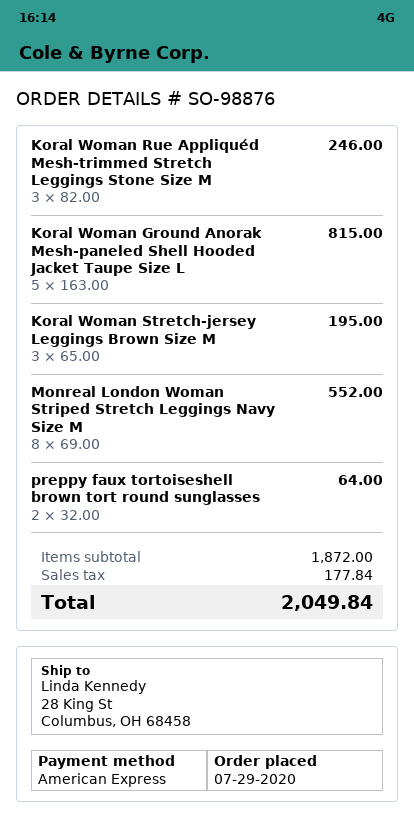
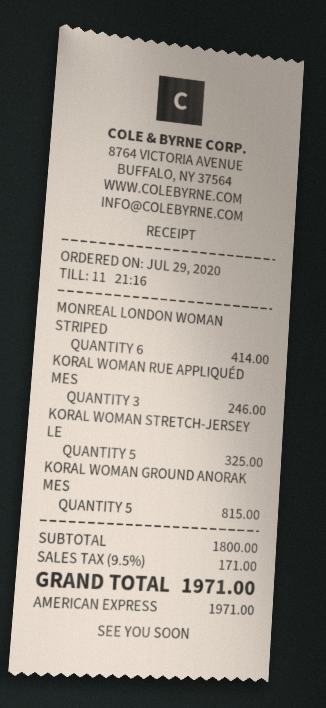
Koral Woman Stretch-jersey Leggings Brown Size M: 3 for 195.00 -> 5 for 325.00
Monreal London Woman Striped Stretch Leggings Navy Size M: 8 for 552.00 -> 6 for 414.00
preppy faux tortoiseshell brown tort round sunglasses: 2 for 64.00 -> none
subtotal: 1872.00 -> 1800.00
tax: 177.84 -> 171.00
total: 2049.84 -> 1971.00

